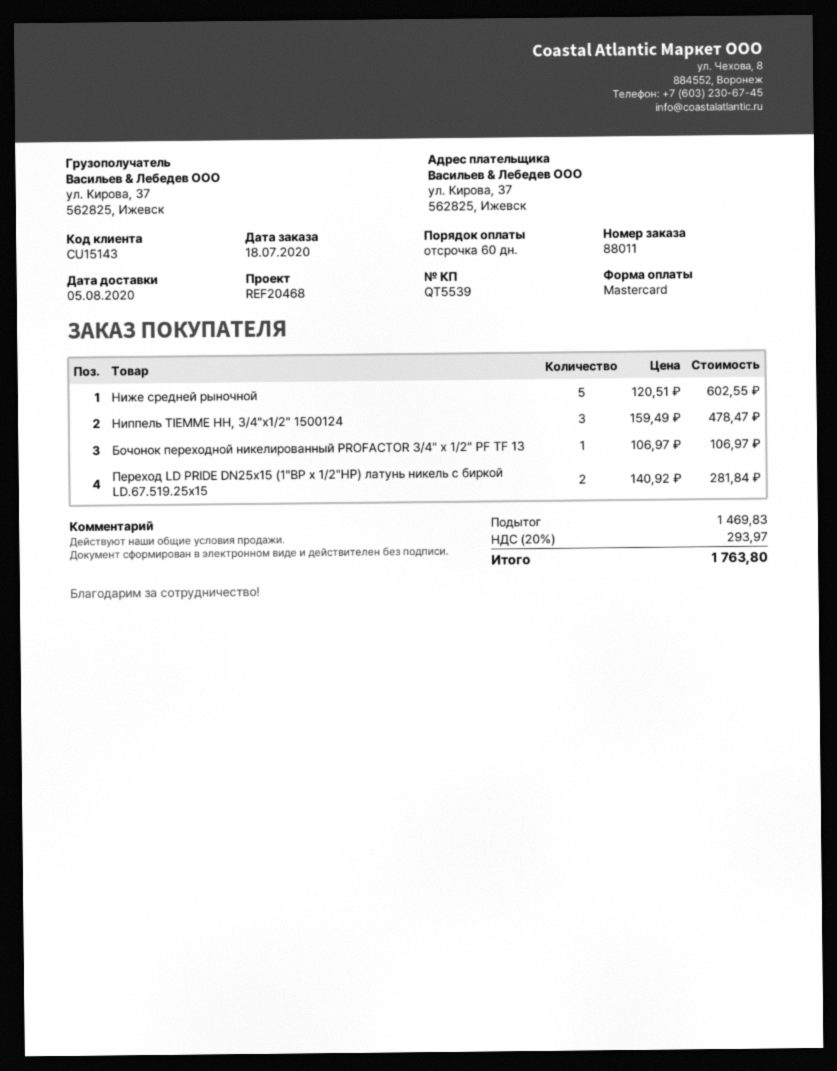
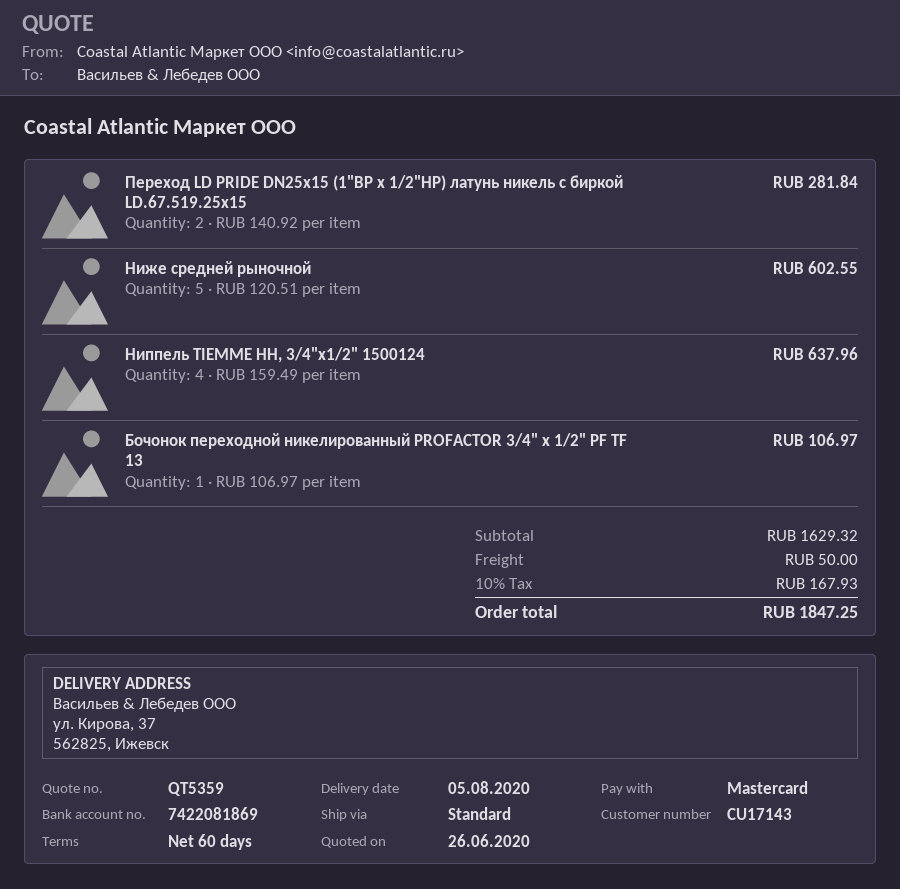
quote number: QT5539 -> QT5359
customer number: CU15143 -> CU17143
Ниппель TIEMME НН, 3/4"x1/2" 1500124: 3 x 159.49 = 478.47 -> 4 x 159.49 = 637.96
subtotal: 1469.83 -> 1629.32
shipping: none -> 50.00
tax: 20% = 293.97 -> 10% = 167.93
total: 1763.80 -> 1847.25

